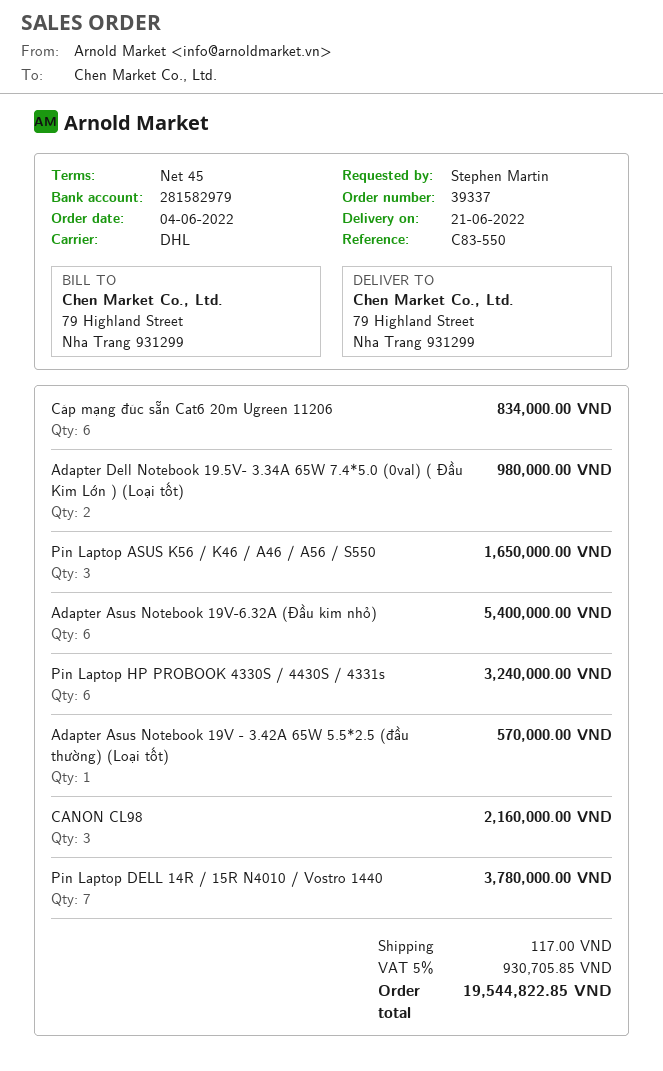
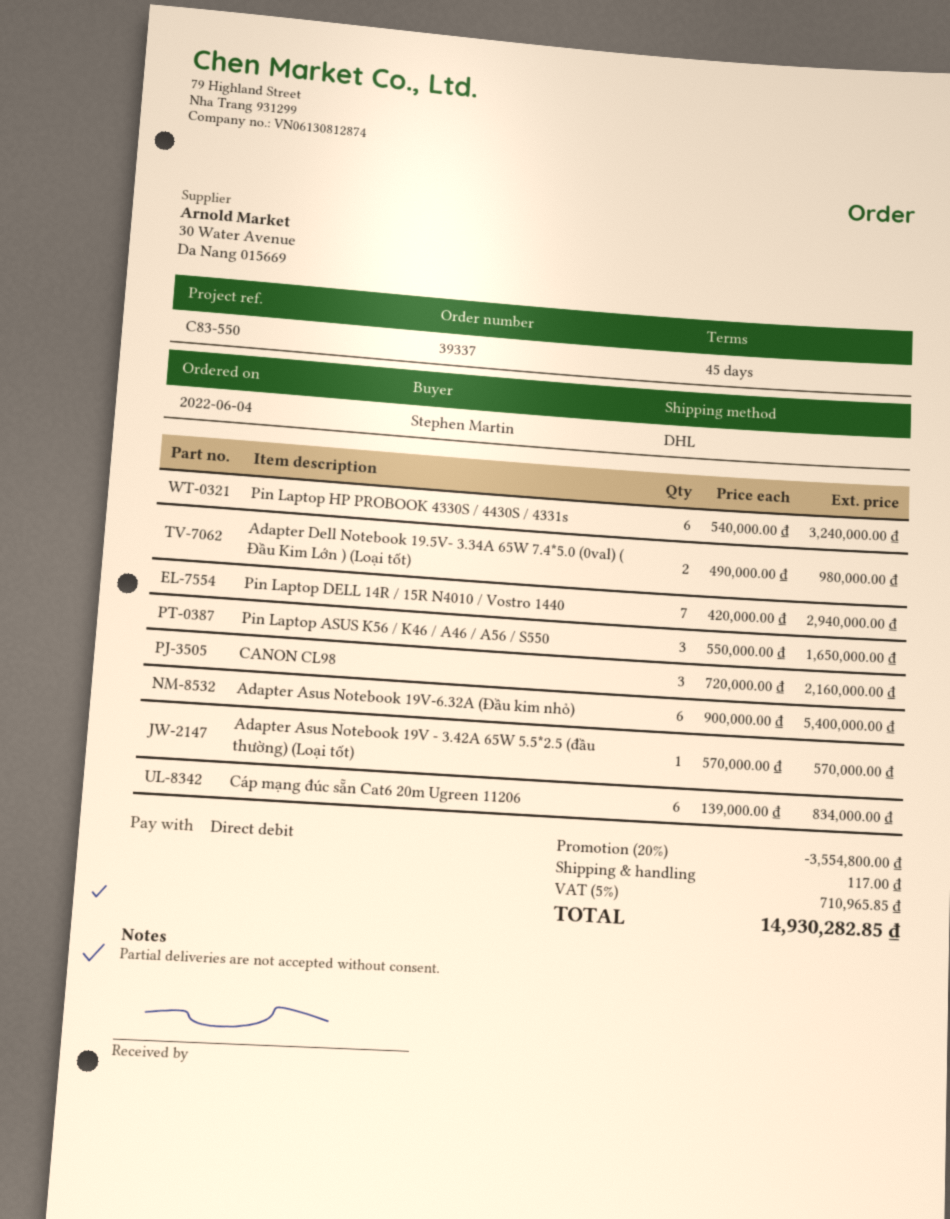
Pin Laptop DELL 14R / 15R N4010 / Vostro 1440: 7 for 3780000.00 -> 7 for 2940000.00
discount: none -> 20% = 3554800.00
tax: 5% = 930705.85 -> 5% = 710965.85
total: 19544822.85 -> 14930282.85

